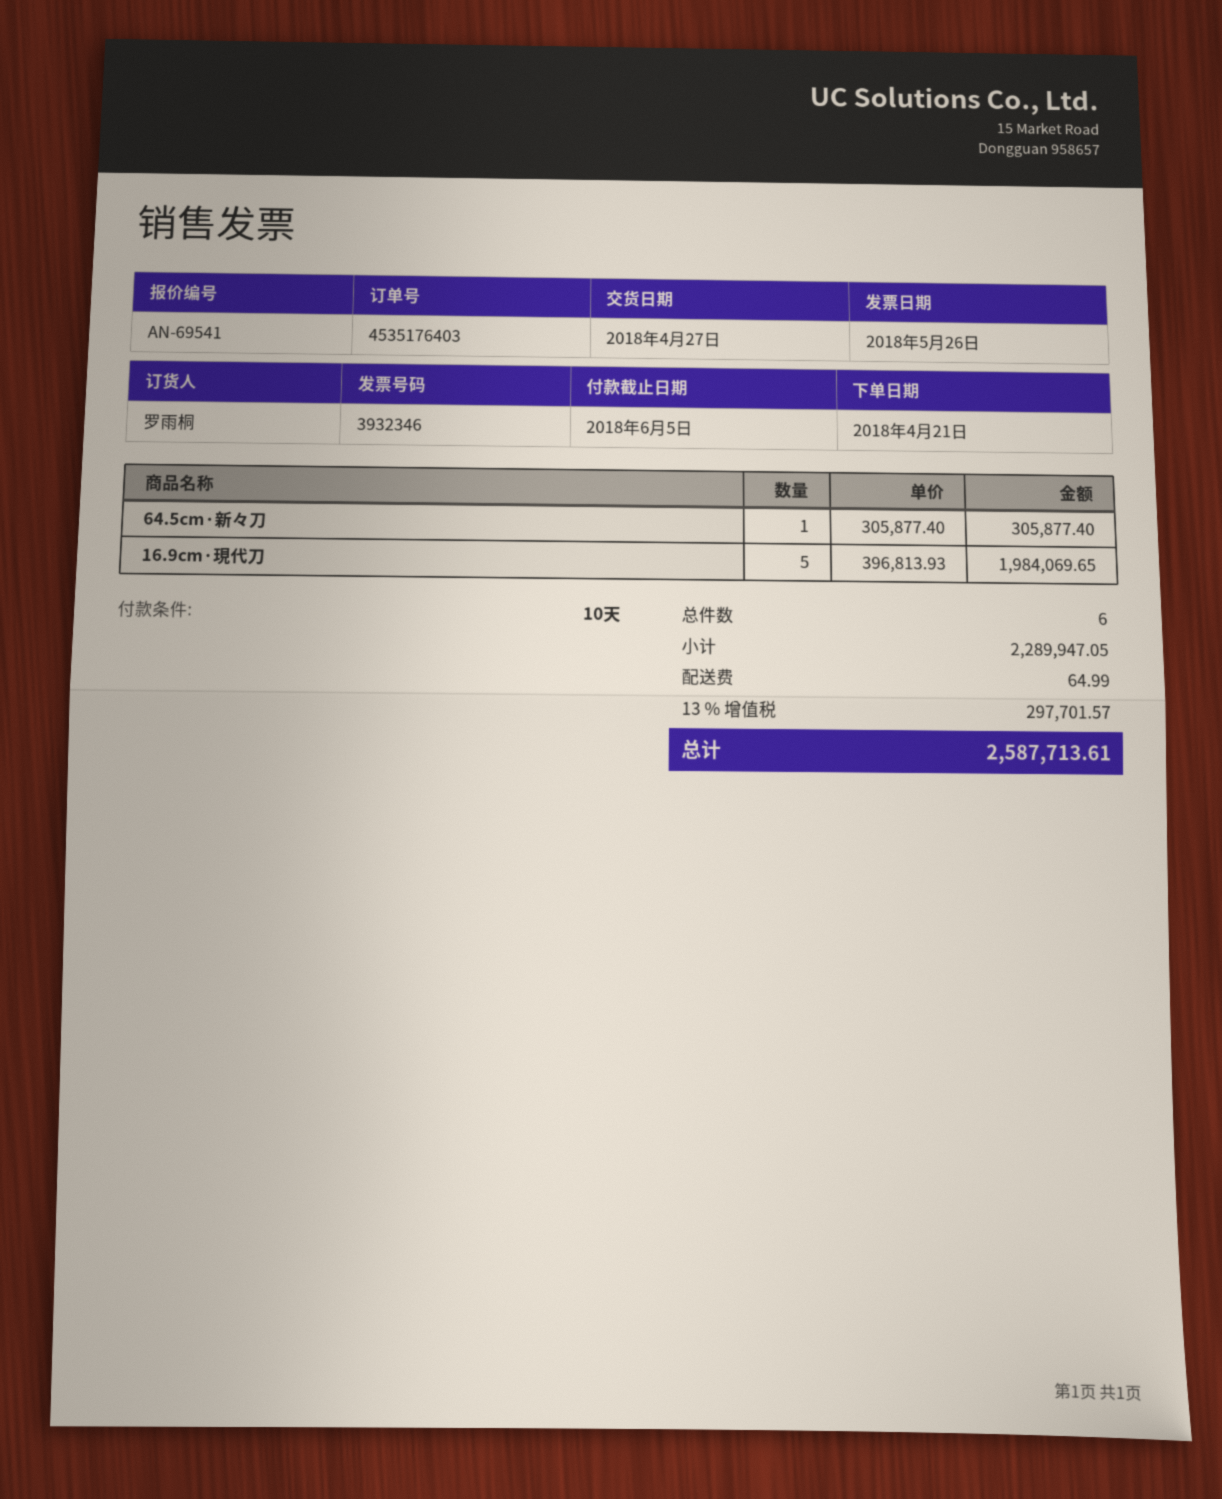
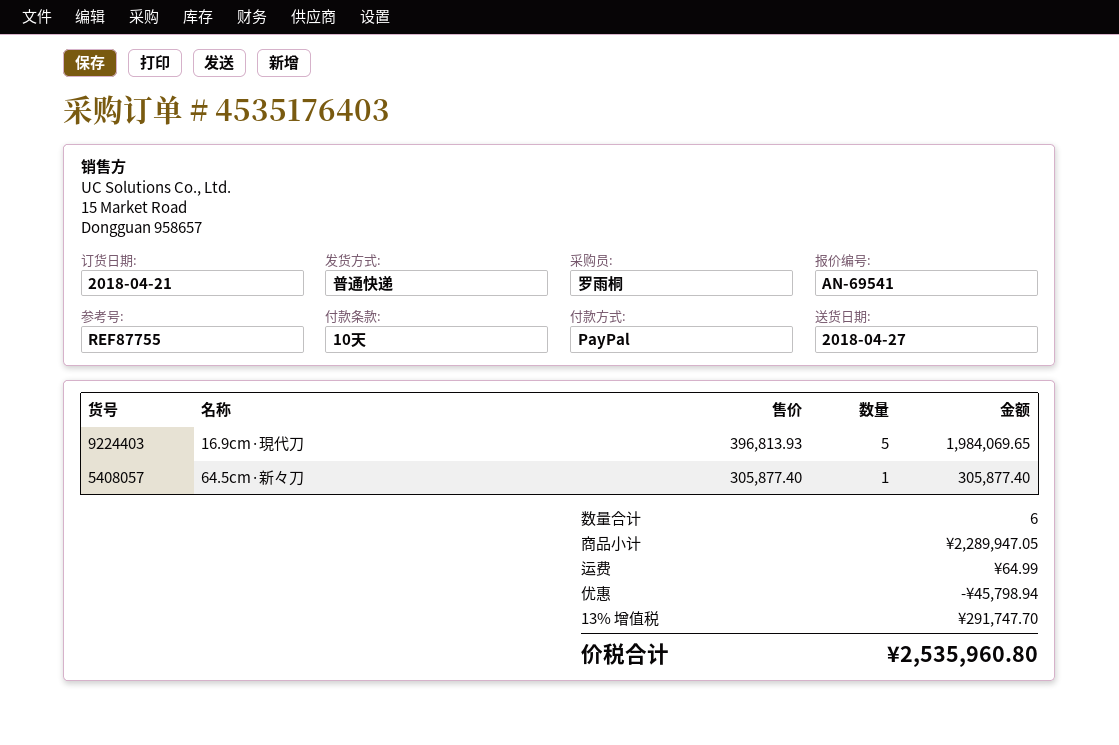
discount: none -> 45798.94
tax: 13% = 297701.57 -> 13% = 291747.70
total: 2587713.61 -> 2535960.80

